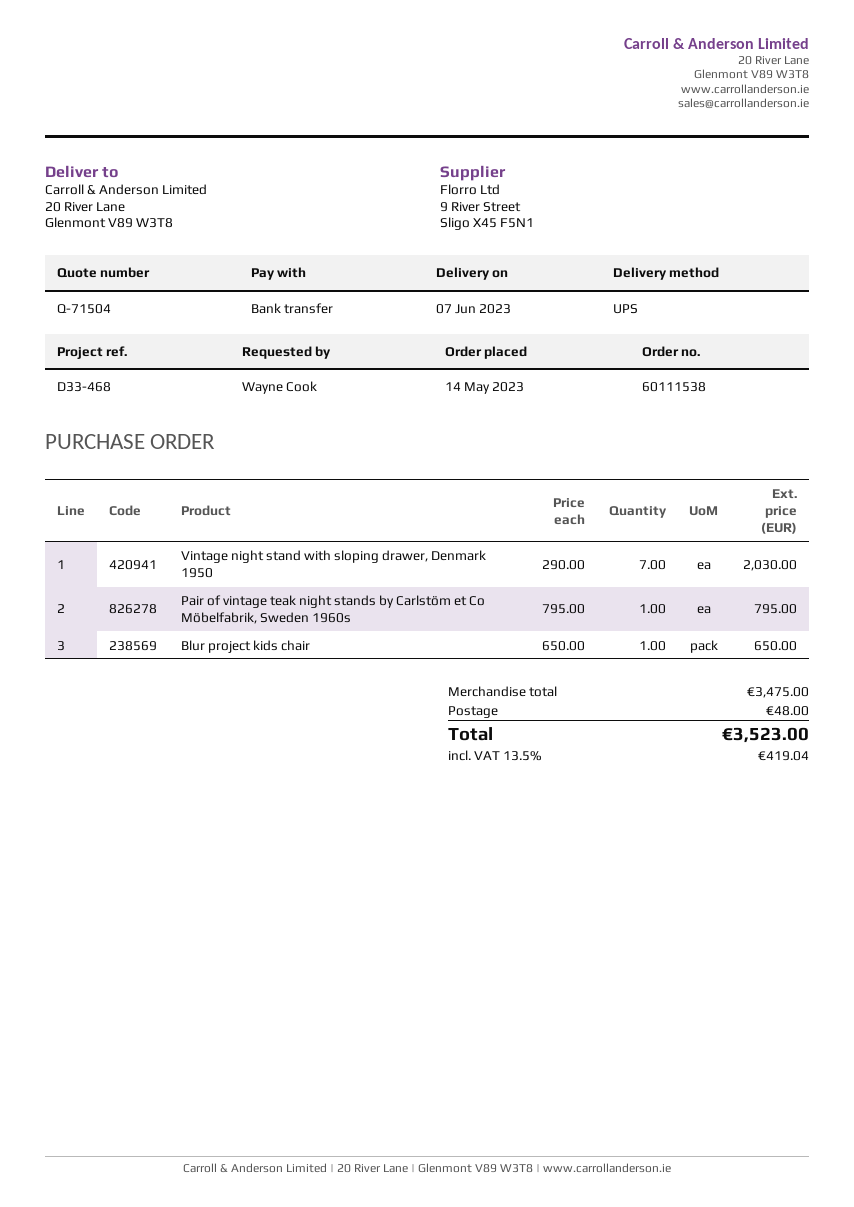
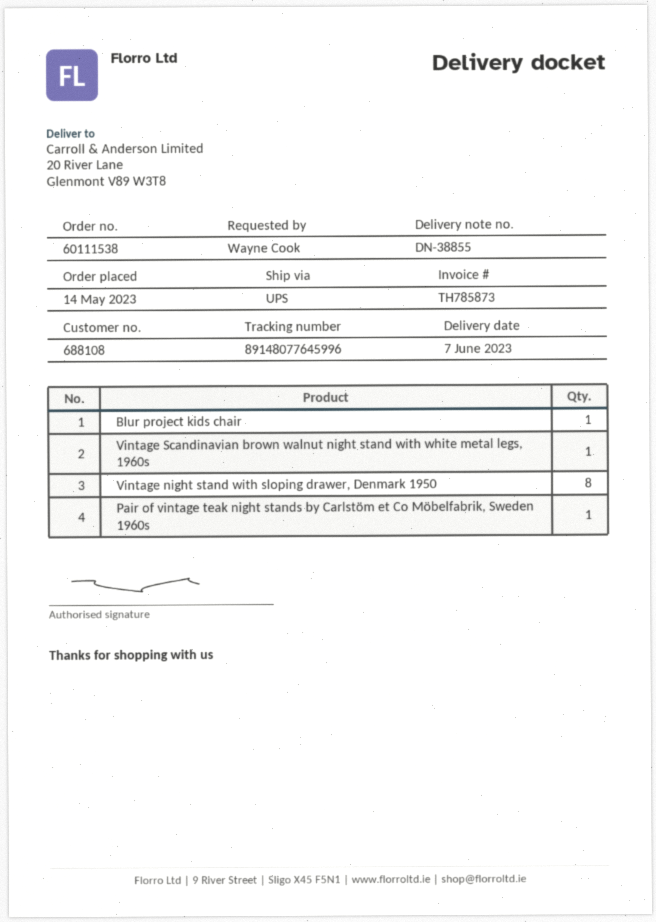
Vintage night stand with sloping drawer, Denmark 1950: 7 -> 8
Vintage Scandinavian brown walnut night stand with white metal legs, 1960s: none -> 1

